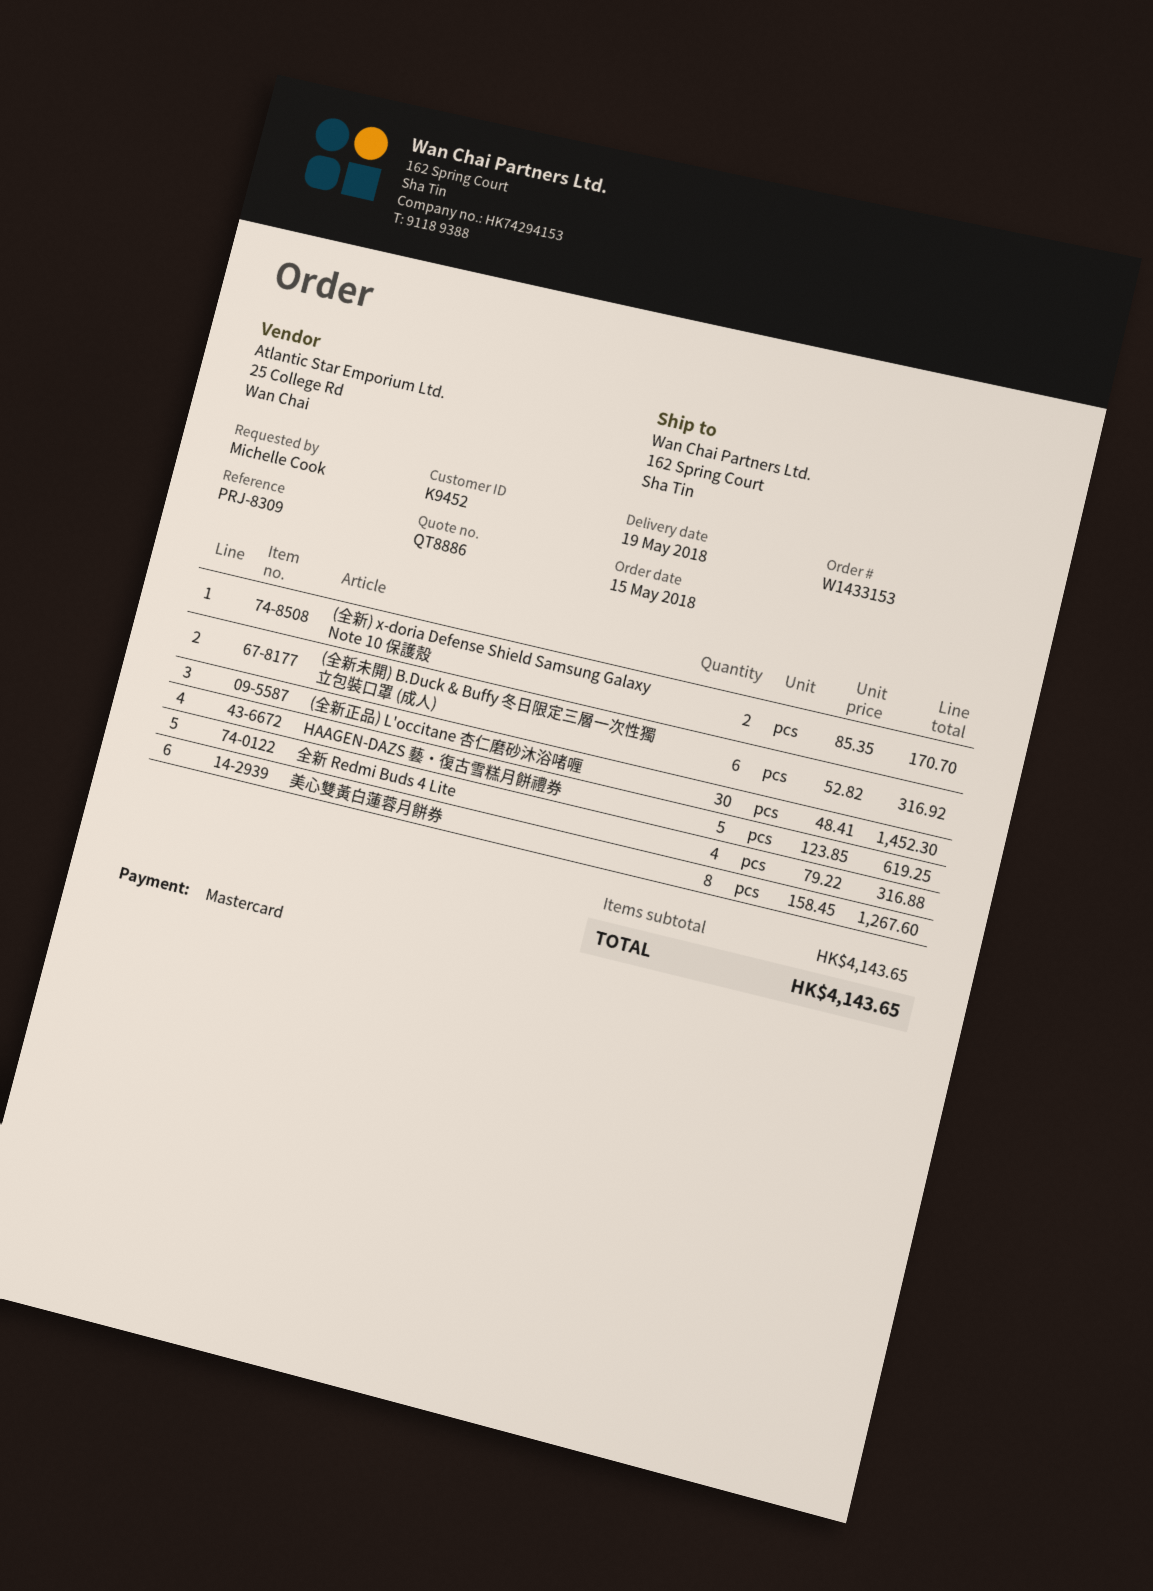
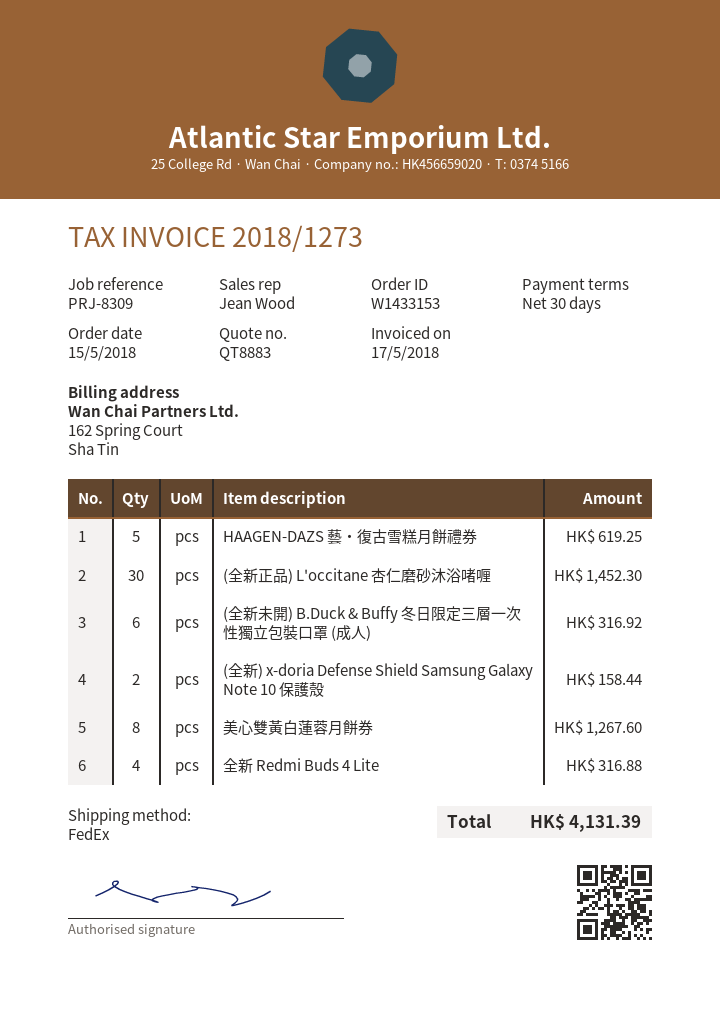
quote number: QT8886 -> QT8883
(全新) x-doria Defense Shield Samsung Galaxy Note 10 保護殼: 2 for 170.70 -> 2 for 158.44
total: 4143.65 -> 4131.39

